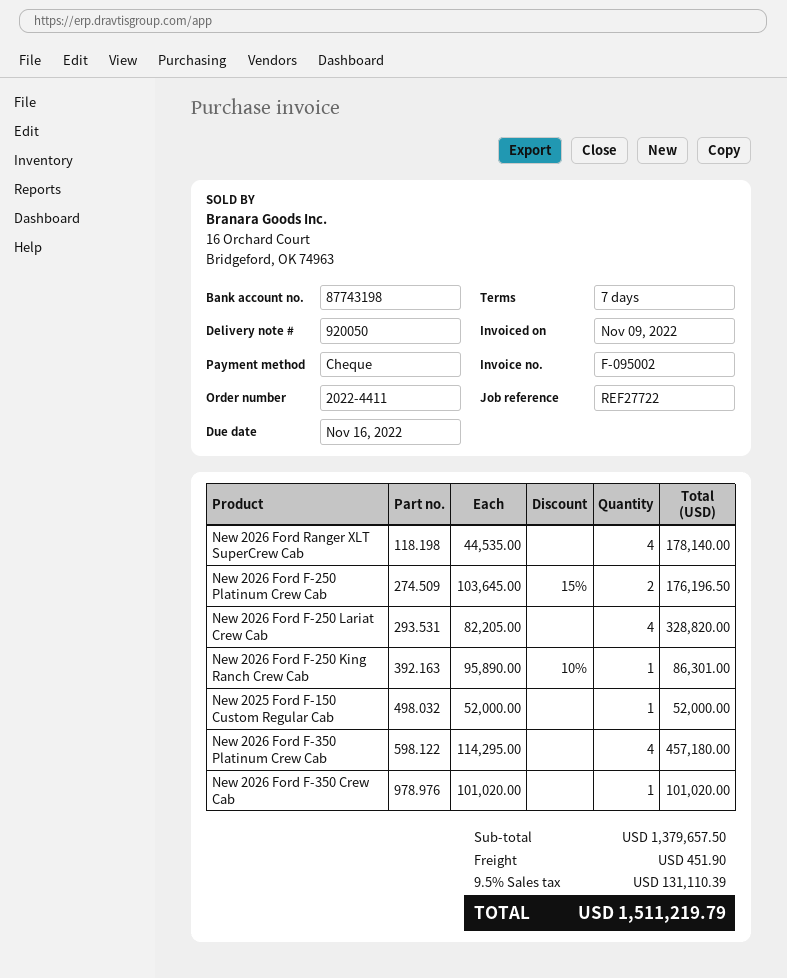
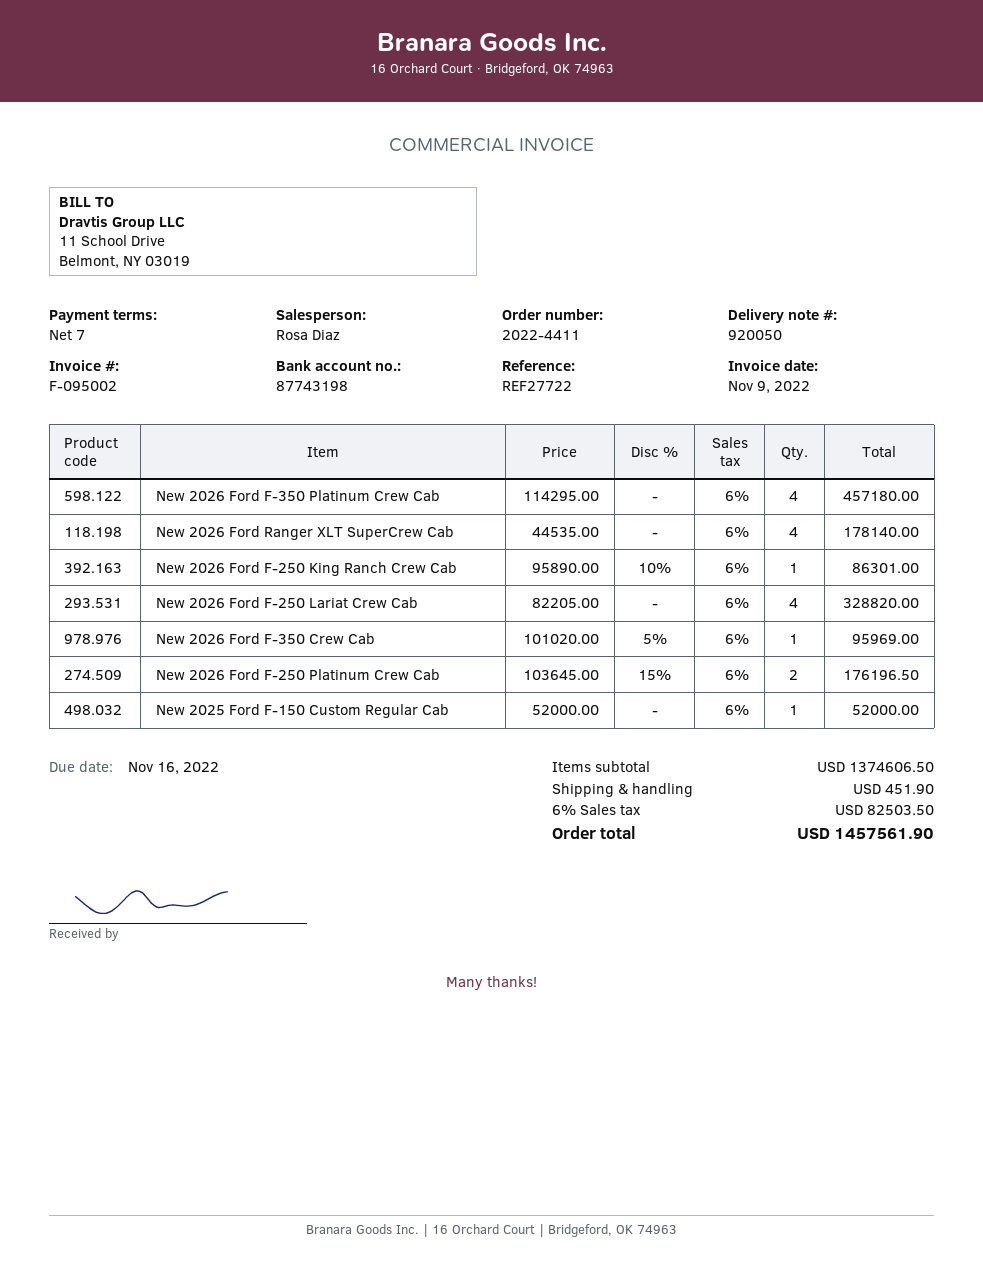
New 2026 Ford F-350 Crew Cab: 1 x 101020.00 = 101020.00 -> 1 x 101020.00 - 5% = 95969.00
subtotal: 1379657.50 -> 1374606.50
tax: 9.5% = 131110.39 -> 6% = 82503.50
total: 1511219.79 -> 1457561.90

